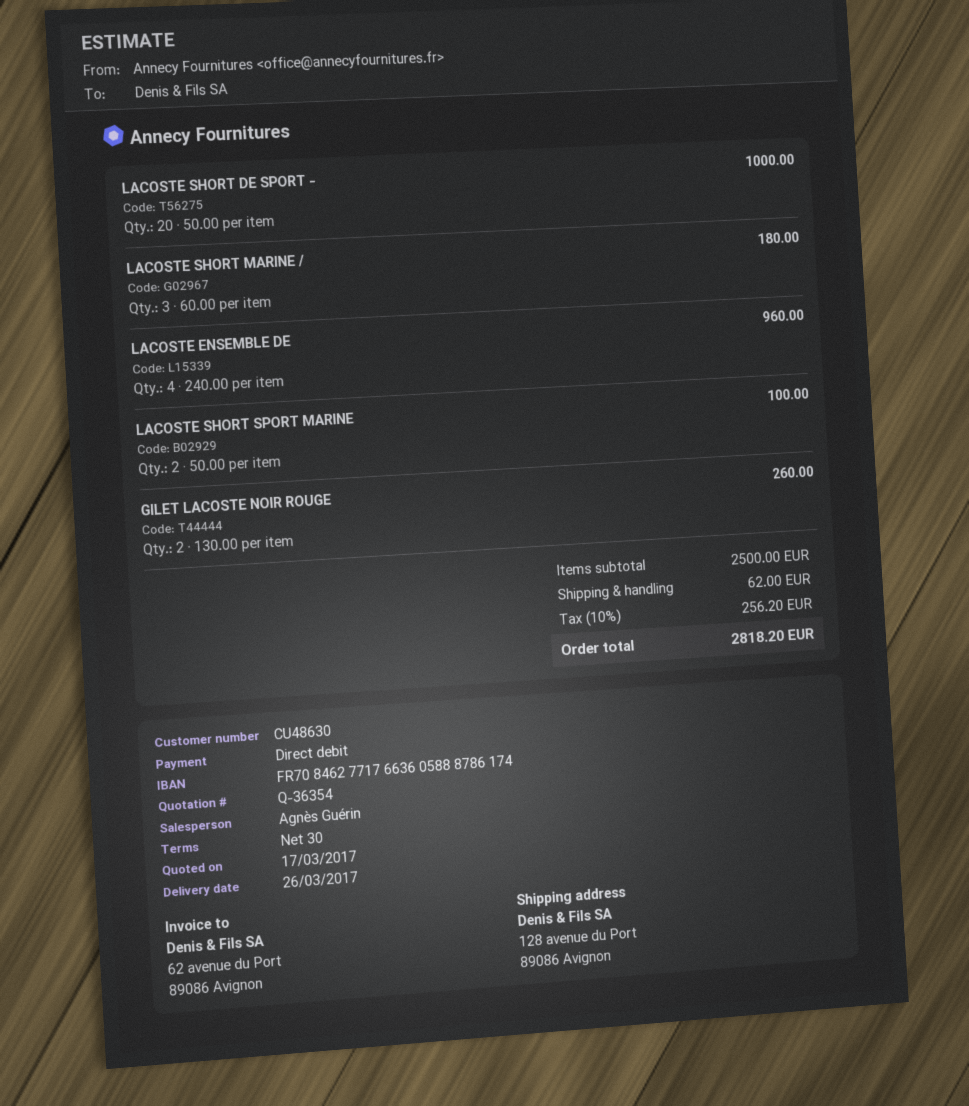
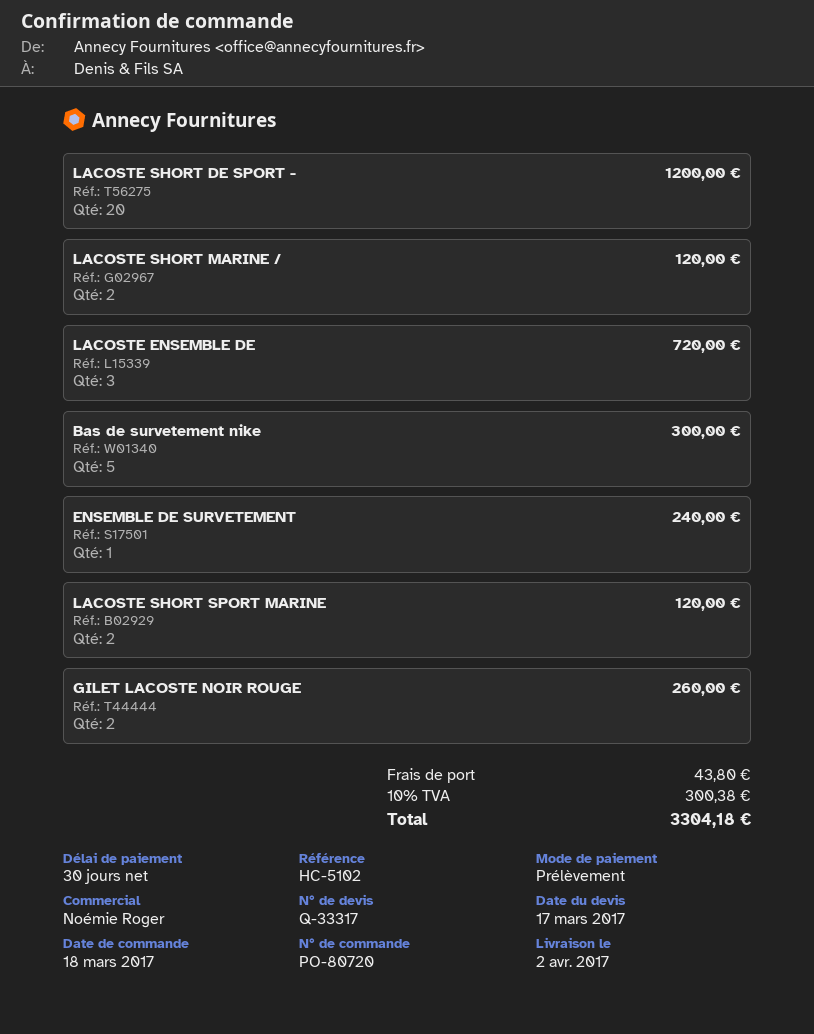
quote number: Q-36354 -> Q-33317
delivery date: 2017-03-26 -> 2017-04-02
sales rep: Agnès Guérin -> Noémie Roger
LACOSTE SHORT DE SPORT -: 20 for 1000.00 -> 20 for 1200.00
LACOSTE SHORT MARINE /: 3 for 180.00 -> 2 for 120.00
LACOSTE ENSEMBLE DE: 4 for 960.00 -> 3 for 720.00
LACOSTE SHORT SPORT MARINE: 2 for 100.00 -> 2 for 120.00
Bas de survetement nike: none -> 5 for 300.00
ENSEMBLE DE SURVETEMENT: none -> 1 for 240.00
shipping: 62.00 -> 43.80
tax: 10% = 256.20 -> 10% = 300.38
total: 2818.20 -> 3304.18

